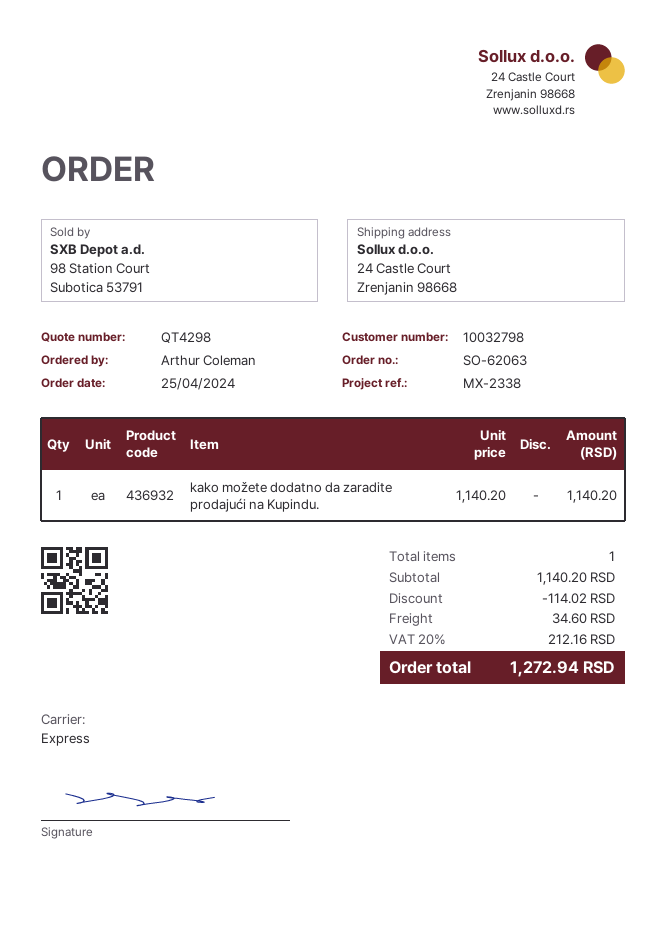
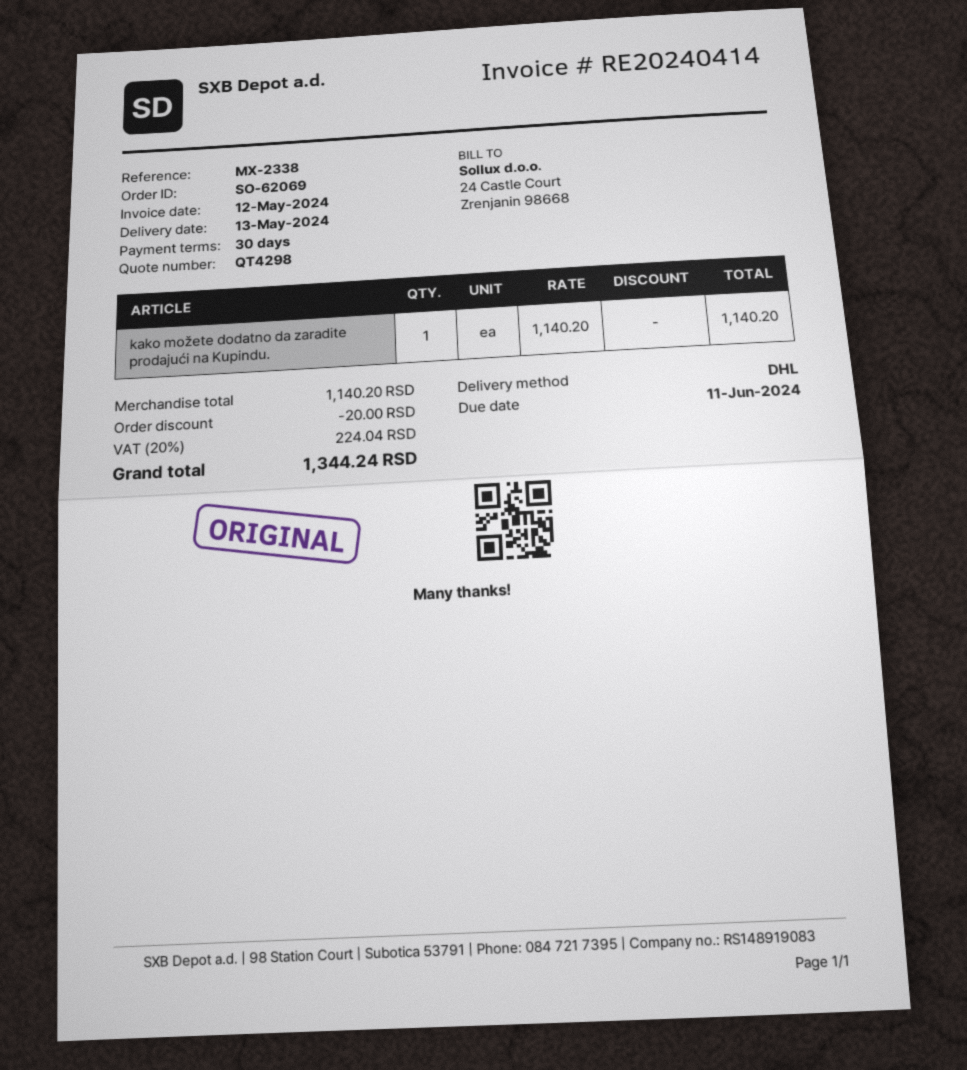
order number: SO-62063 -> SO-62069
shipping method: express -> DHL
discount: 114.02 -> 20.00
shipping: 34.60 -> none
tax: 20% = 212.16 -> 20% = 224.04
total: 1272.94 -> 1344.24

